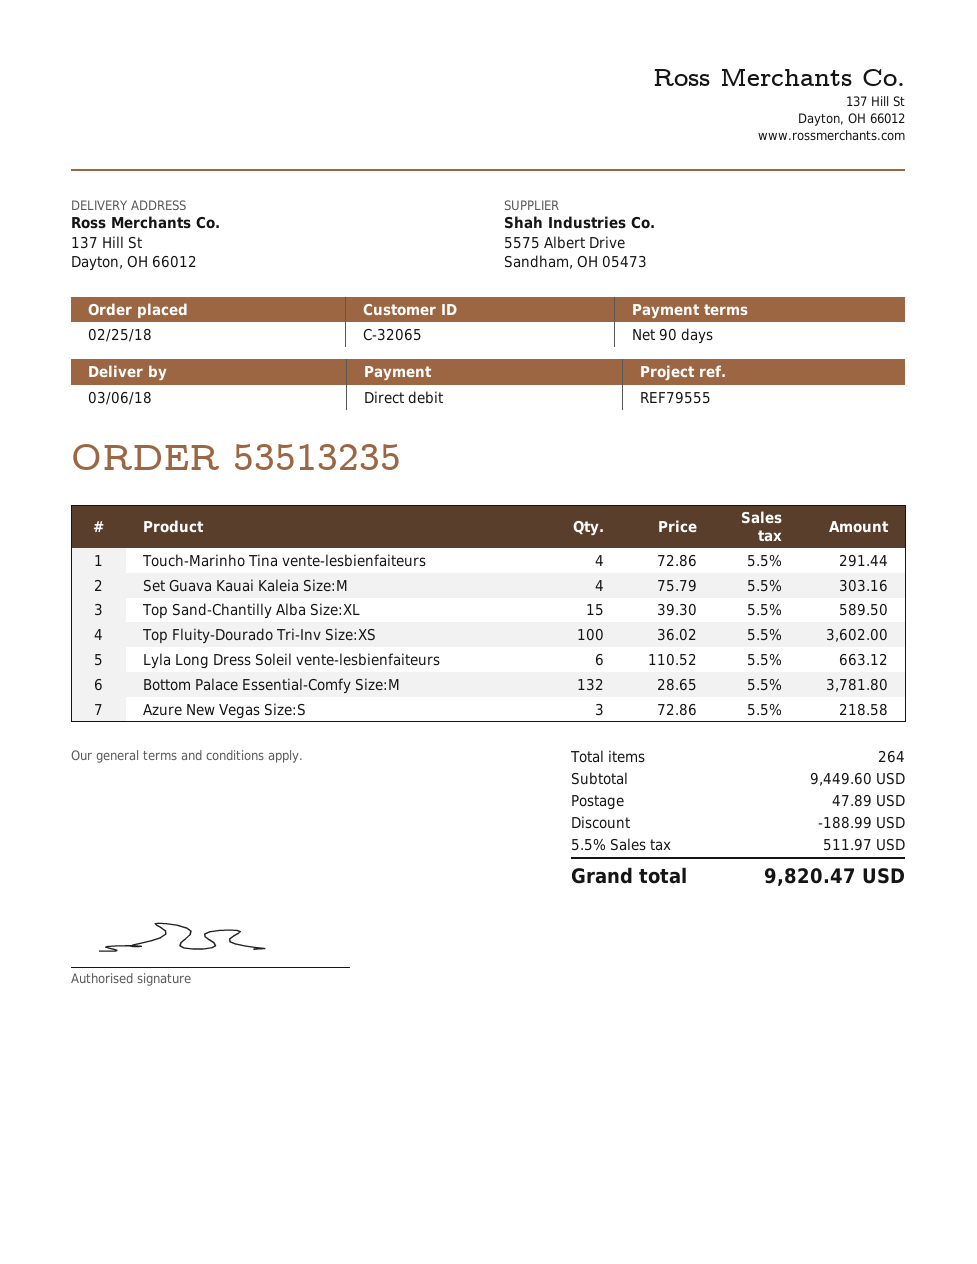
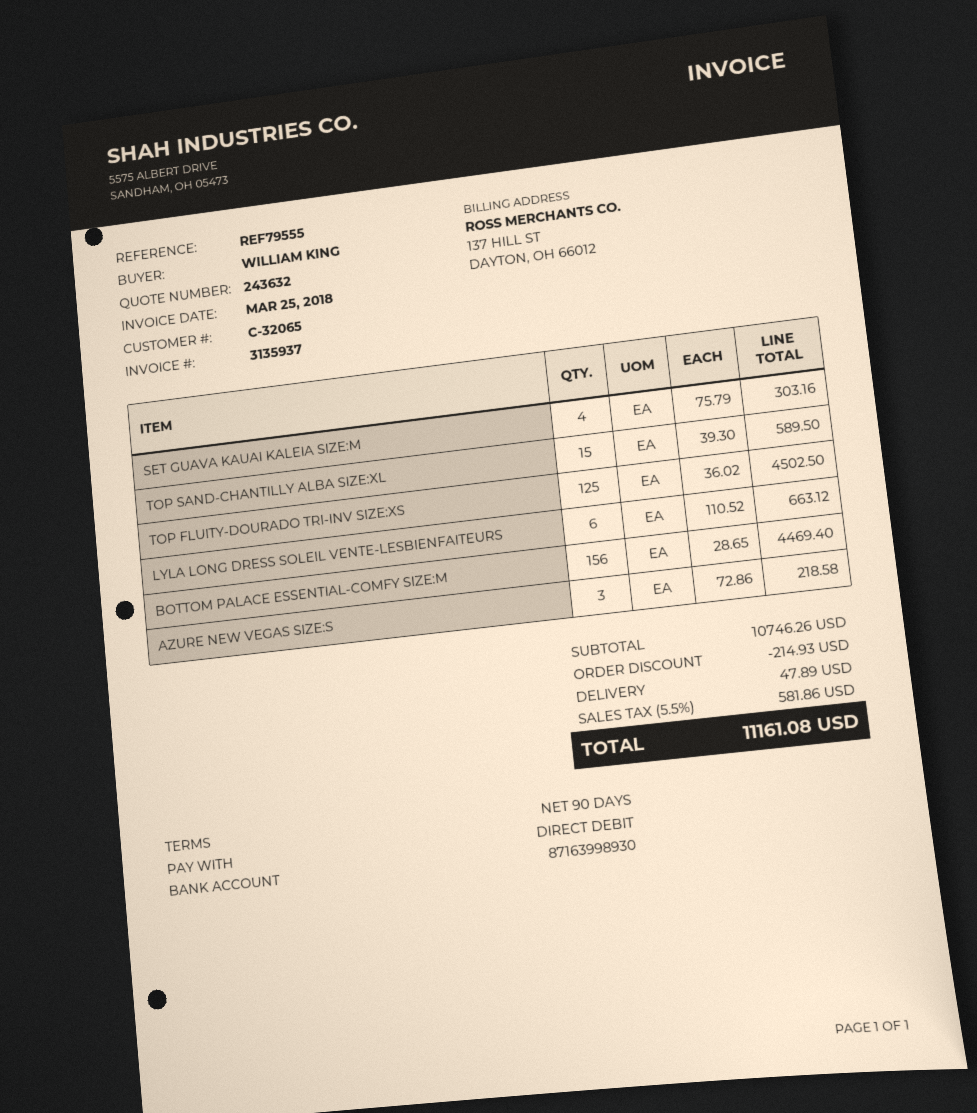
Touch-Marinho Tina vente-lesbienfaiteurs: 4 x 72.86 = 291.44 -> none
Top Fluity-Dourado Tri-Inv Size:XS: 100 x 36.02 = 3602.00 -> 125 x 36.02 = 4502.50
Bottom Palace Essential-Comfy Size:M: 132 x 28.65 = 3781.80 -> 156 x 28.65 = 4469.40
subtotal: 9449.60 -> 10746.26
discount: 188.99 -> 214.93
tax: 5.5% = 511.97 -> 5.5% = 581.86
total: 9820.47 -> 11161.08

